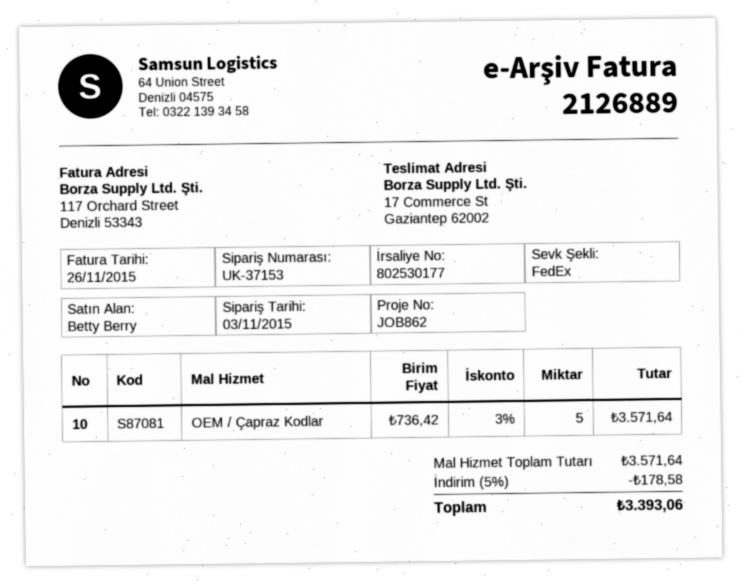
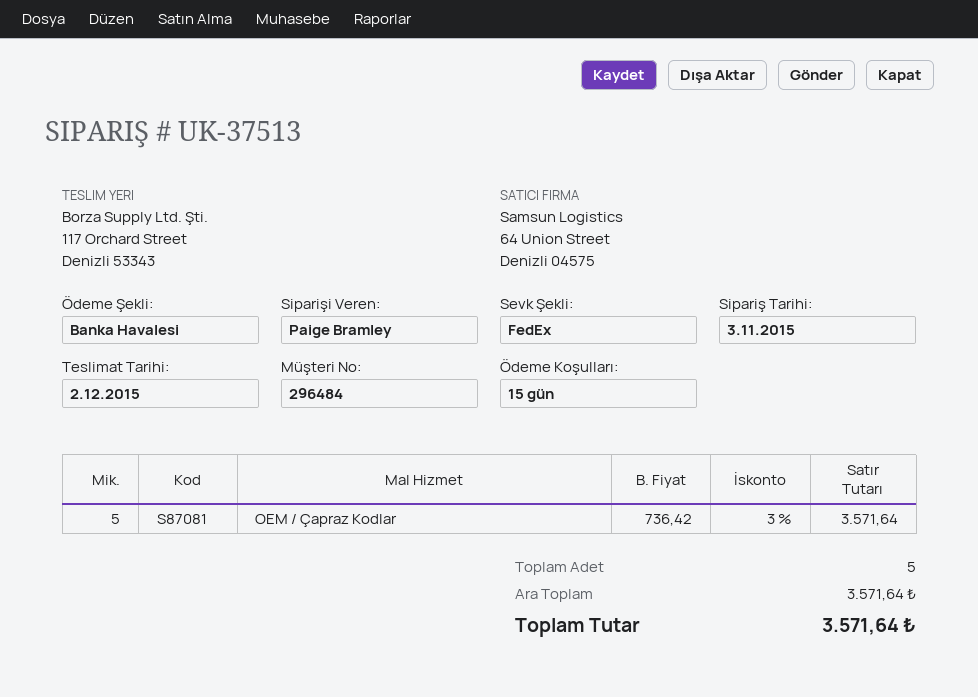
order number: UK-37153 -> UK-37513
ordered by: Betty Berry -> Paige Bramley
ship to: 17 Commerce St, Gaziantep 62002 -> 117 Orchard Street, Denizli 53343
discount: 5% = 178.58 -> none
total: 3393.06 -> 3571.64

